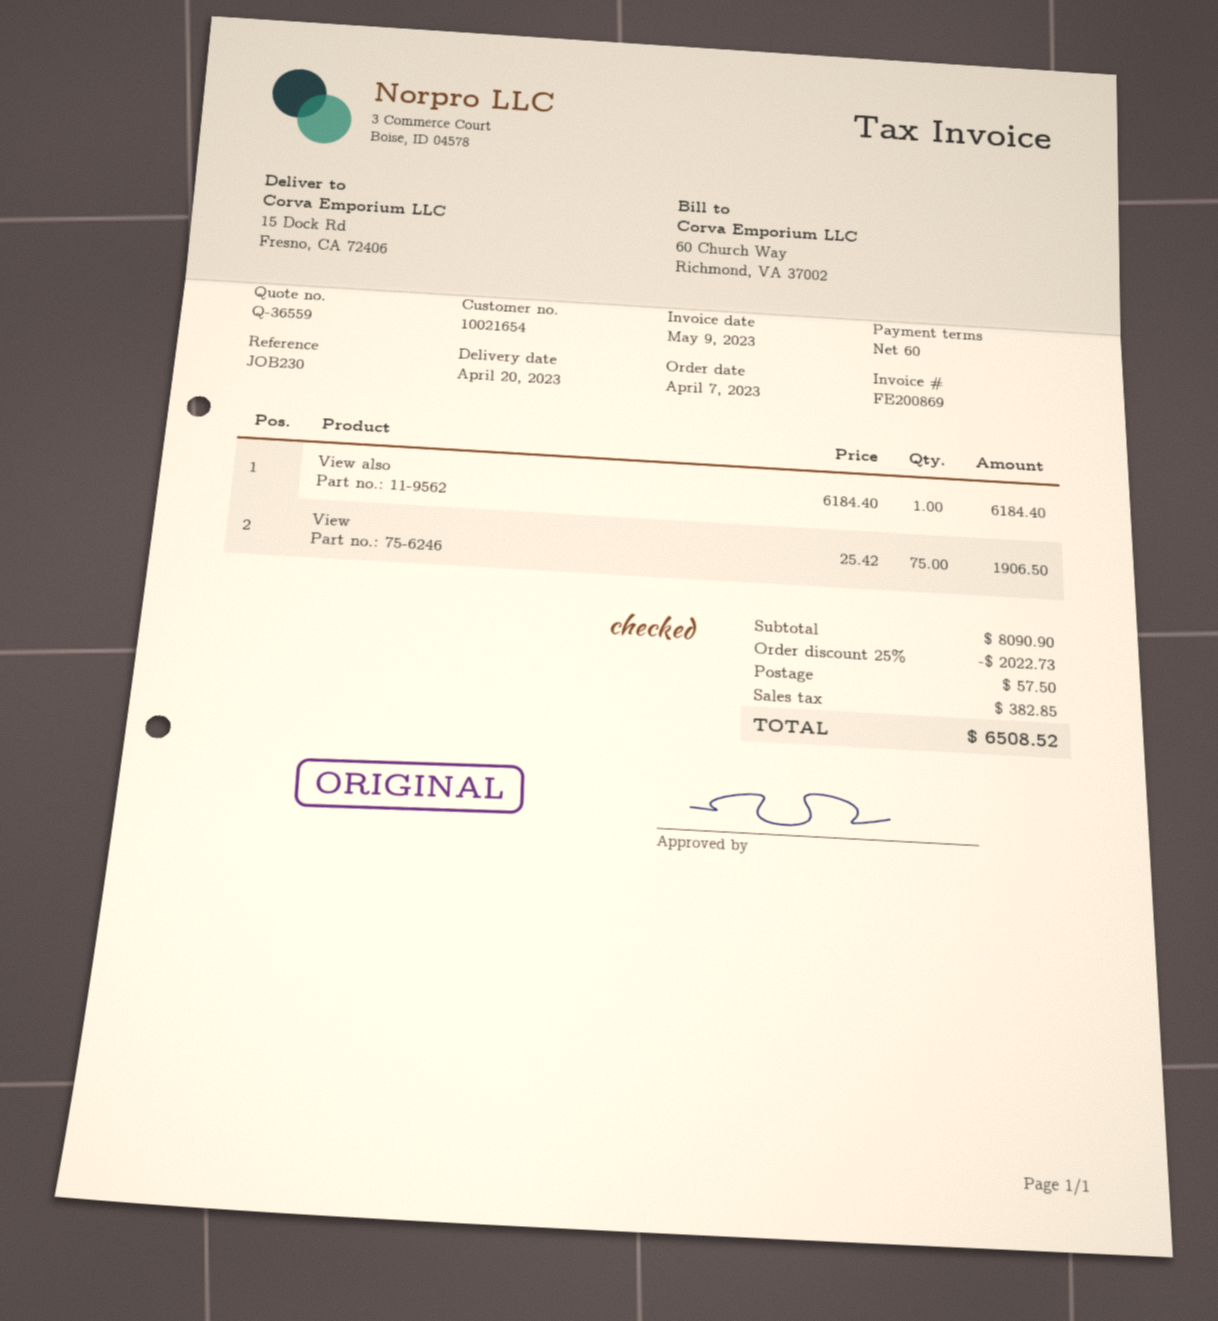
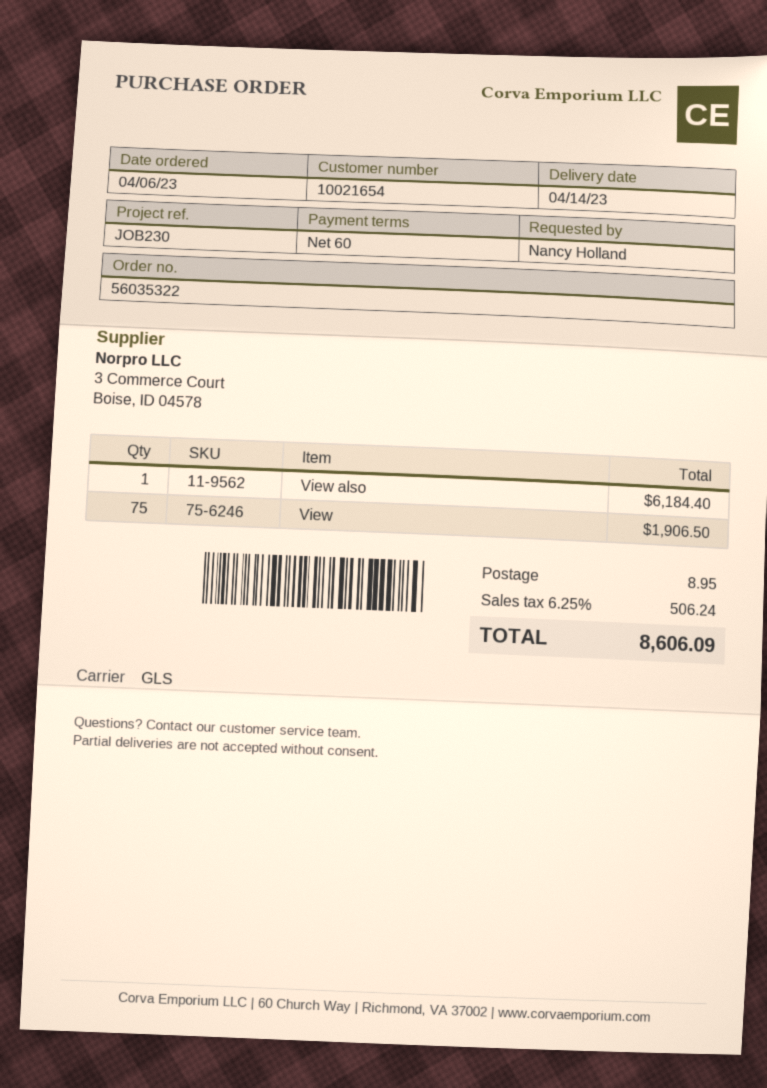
order date: 2023-04-07 -> 2023-04-06
delivery date: 2023-04-20 -> 2023-04-14
discount: 25% = 2022.73 -> none
shipping: 57.50 -> 8.95
tax: 382.85 -> 506.24
total: 6508.52 -> 8606.09

